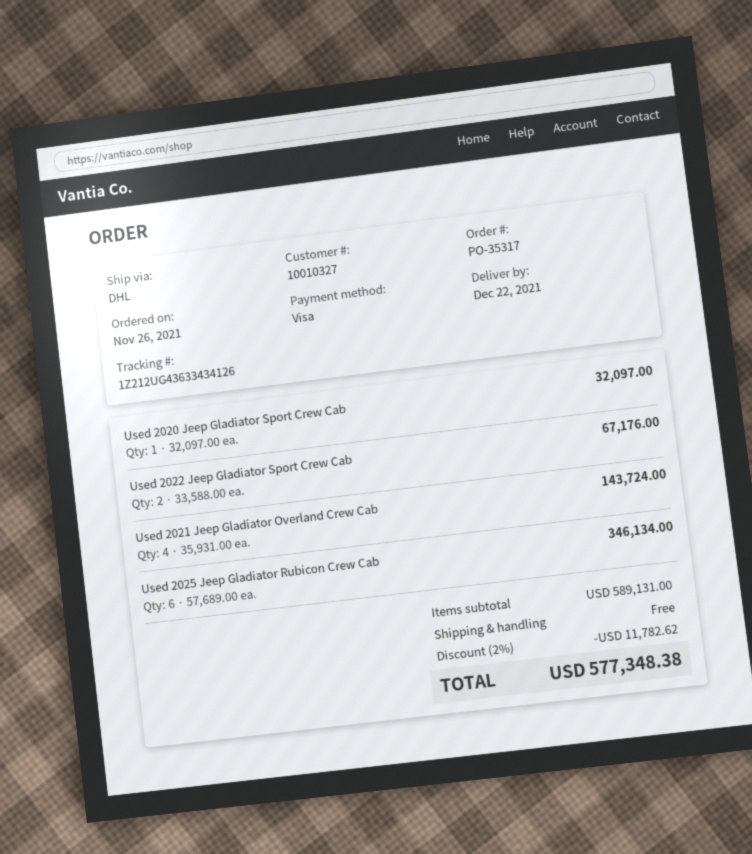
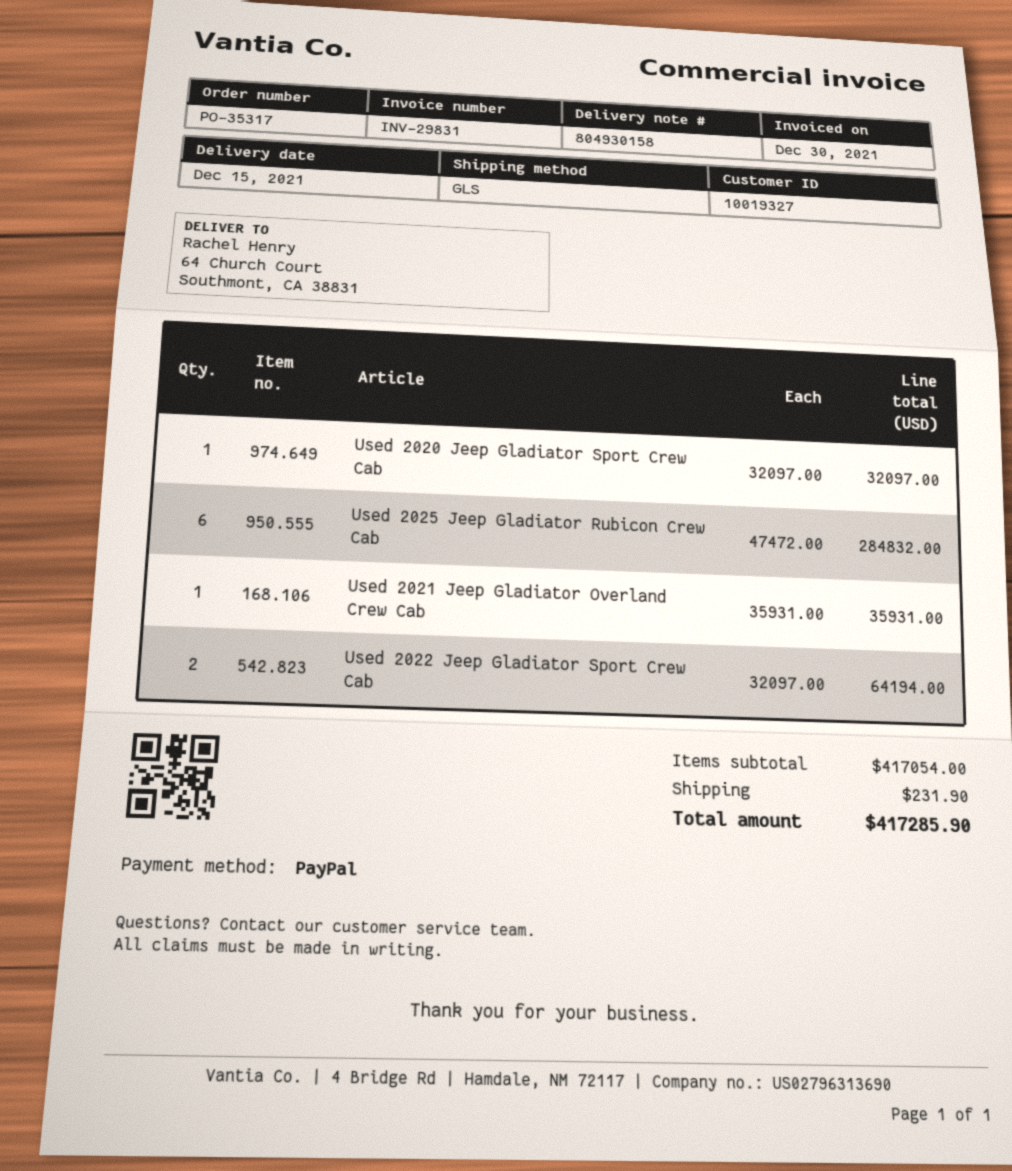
delivery date: 2021-12-22 -> 2021-12-15
customer number: 10010327 -> 10019327
payment method: Visa -> PayPal
shipping method: DHL -> GLS
Used 2022 Jeep Gladiator Sport Crew Cab: 2 x 33588.00 = 67176.00 -> 2 x 32097.00 = 64194.00
Used 2021 Jeep Gladiator Overland Crew Cab: 4 x 35931.00 = 143724.00 -> 1 x 35931.00 = 35931.00
Used 2025 Jeep Gladiator Rubicon Crew Cab: 6 x 57689.00 = 346134.00 -> 6 x 47472.00 = 284832.00
subtotal: 589131.00 -> 417054.00
discount: 2% = 11782.62 -> none
shipping: 0.00 -> 231.90
total: 577348.38 -> 417285.90

